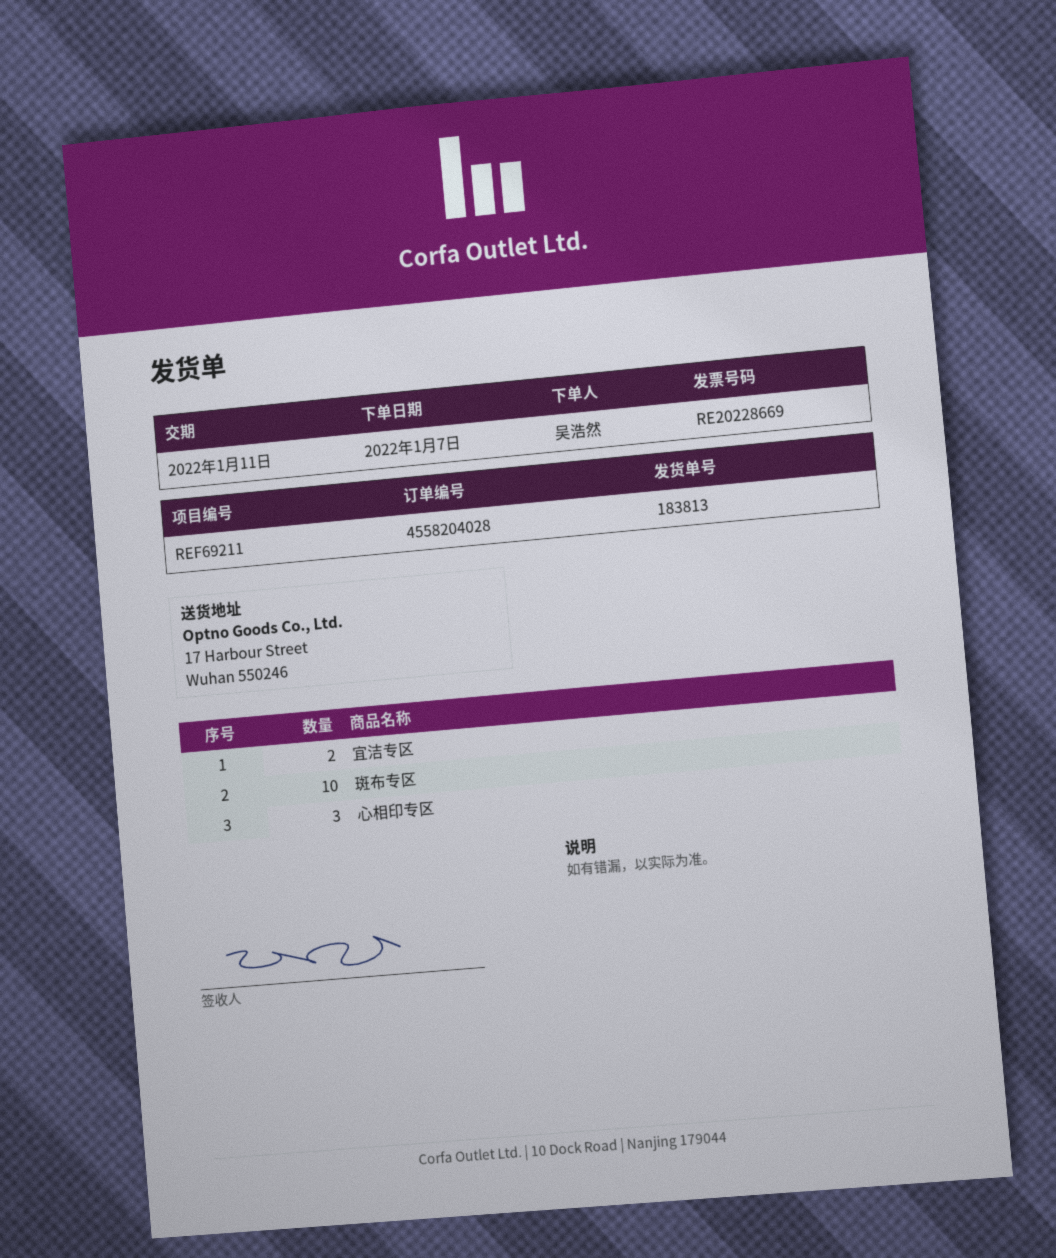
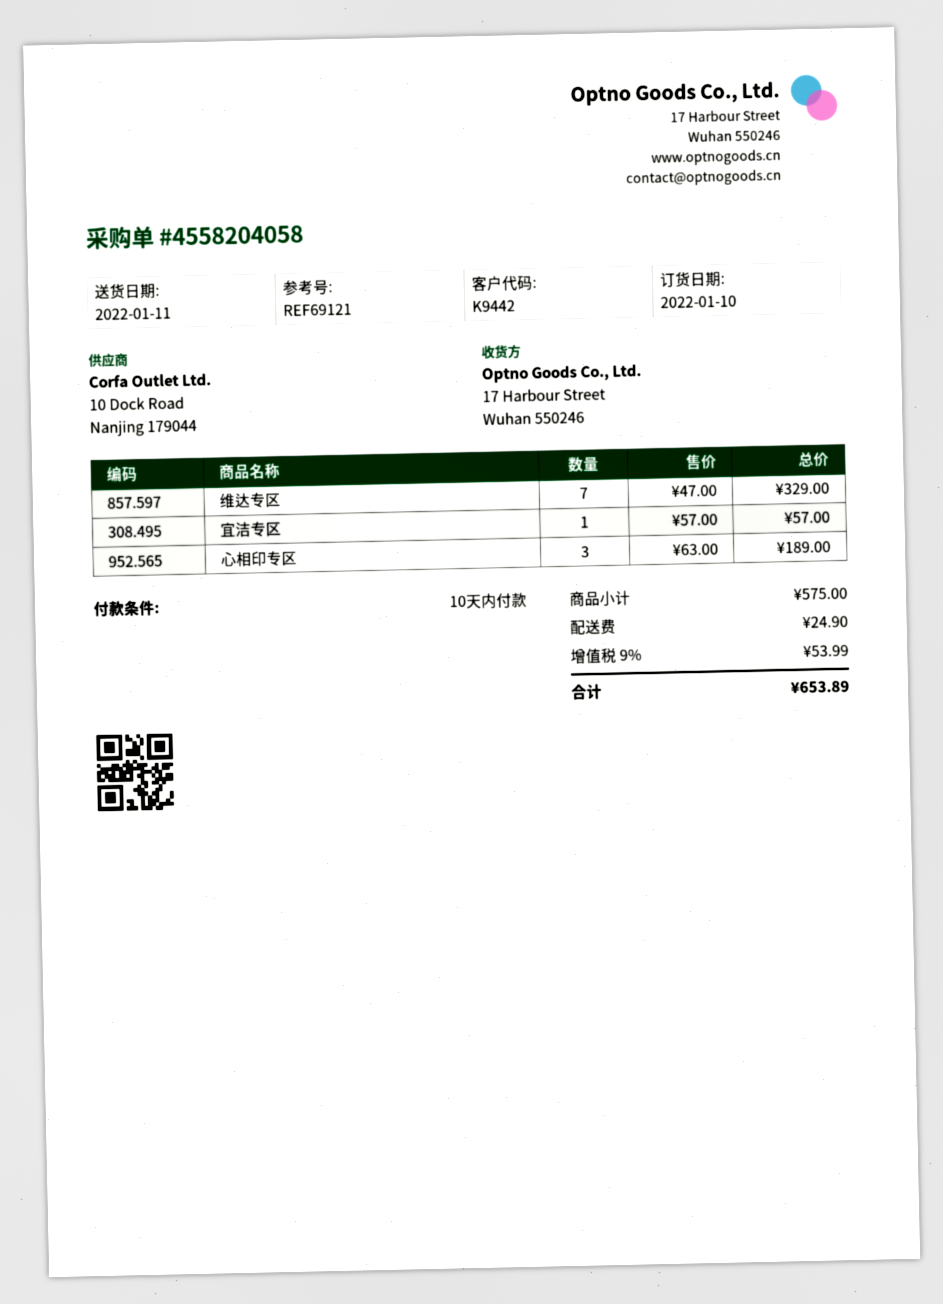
order number: 4558204028 -> 4558204058
order date: 2022-01-07 -> 2022-01-10
reference: REF69211 -> REF69121
宜洁专区: 2 -> 1
斑布专区: 10 -> none
维达专区: none -> 7

